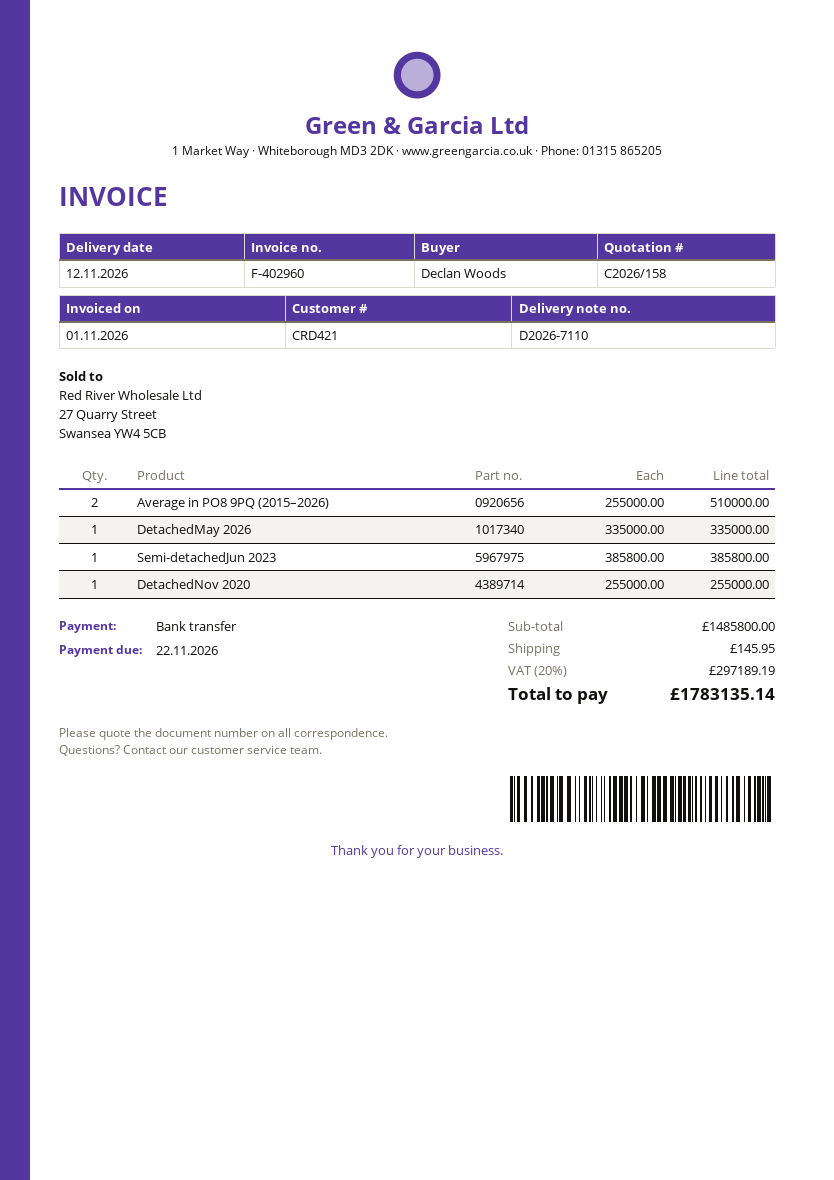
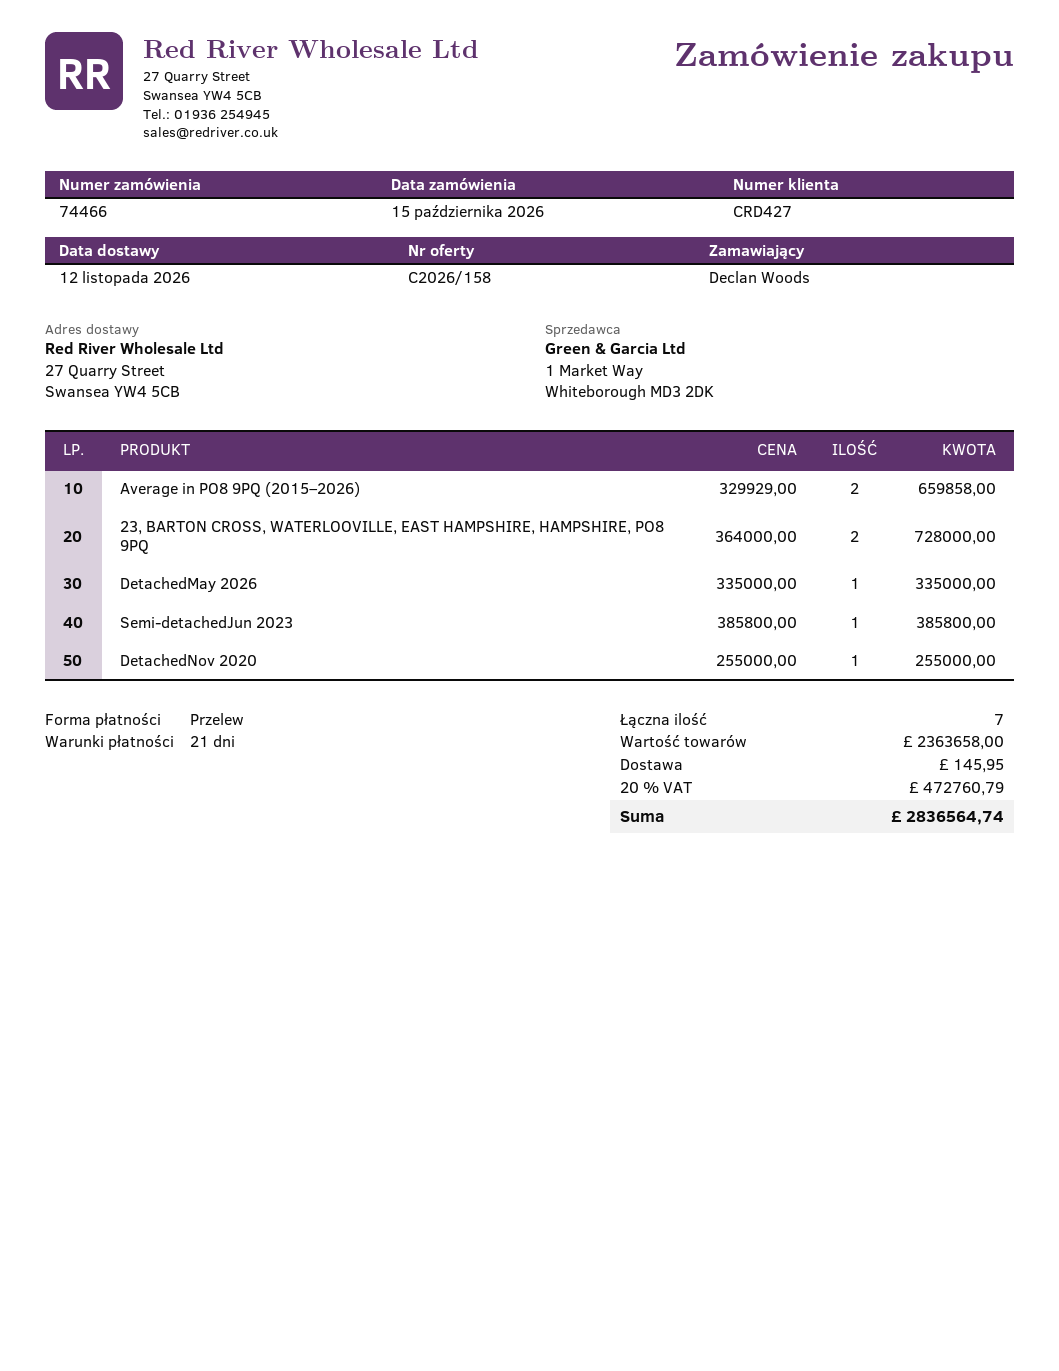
customer number: CRD421 -> CRD427
Average in PO8 9PQ (2015–2026): 2 x 255000.00 = 510000.00 -> 2 x 329929.00 = 659858.00
23, BARTON CROSS, WATERLOOVILLE, EAST HAMPSHIRE, HAMPSHIRE, PO8 9PQ: none -> 2 x 364000.00 = 728000.00
subtotal: 1485800.00 -> 2363658.00
tax: 20% = 297189.19 -> 20% = 472760.79
total: 1783135.14 -> 2836564.74

